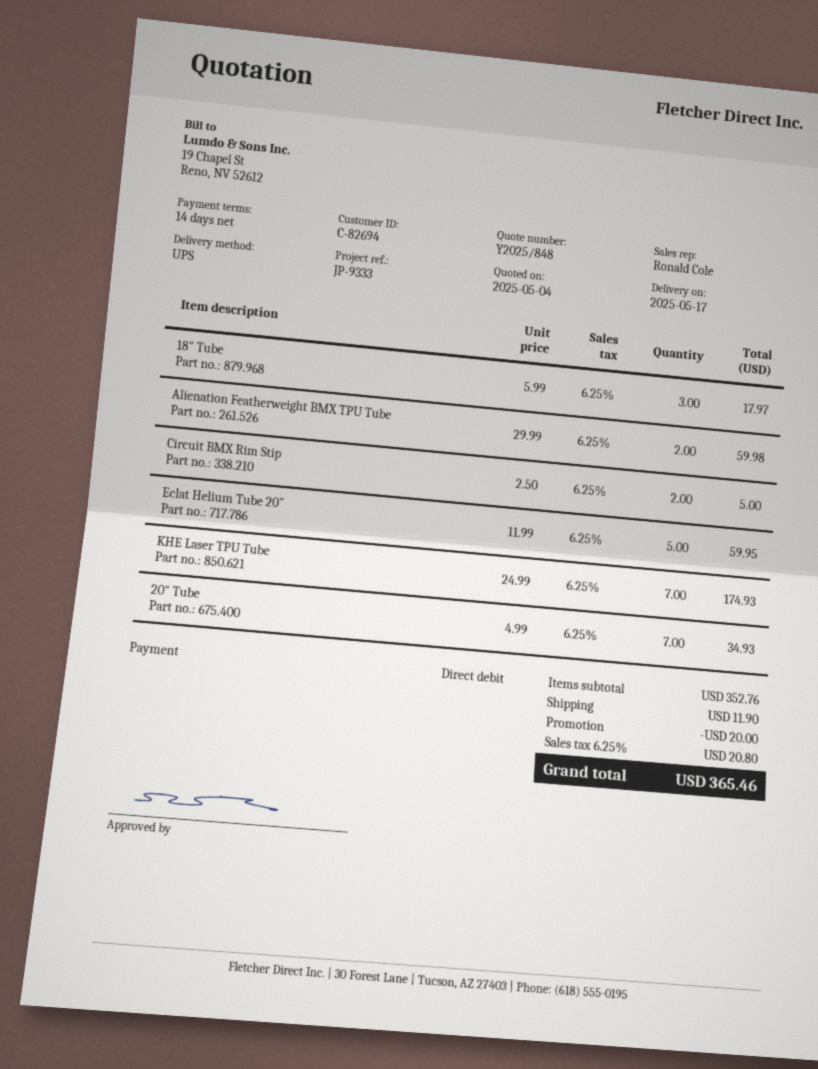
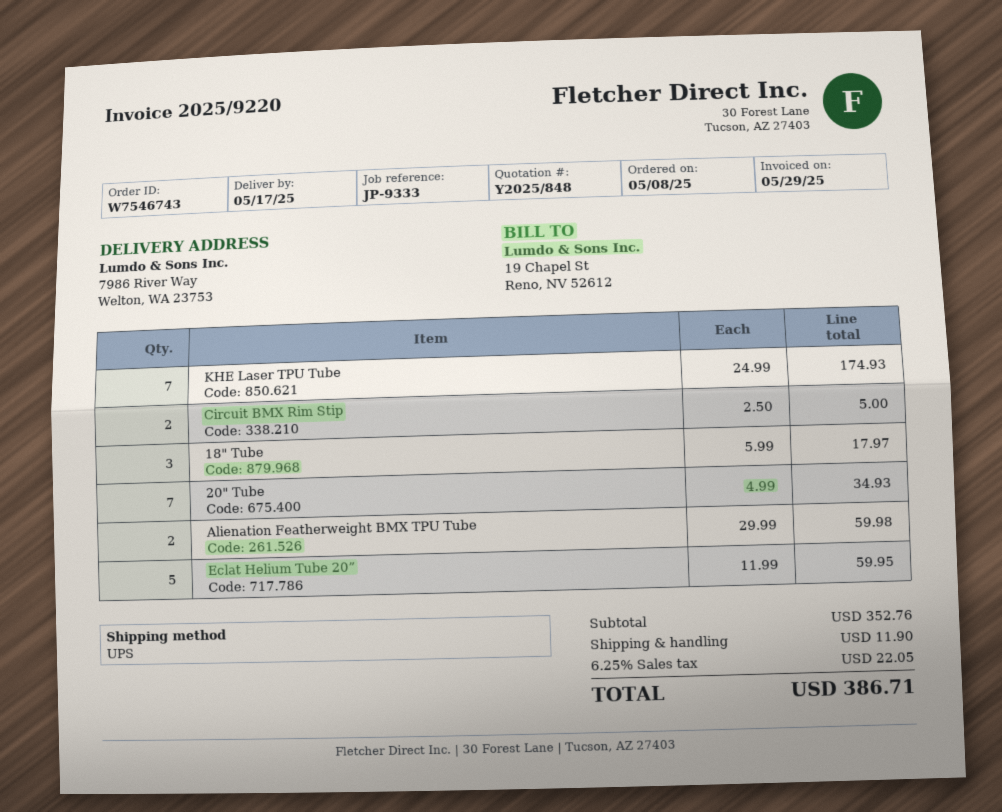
discount: 20.00 -> none
tax: 6.25% = 20.80 -> 6.25% = 22.05
total: 365.46 -> 386.71

